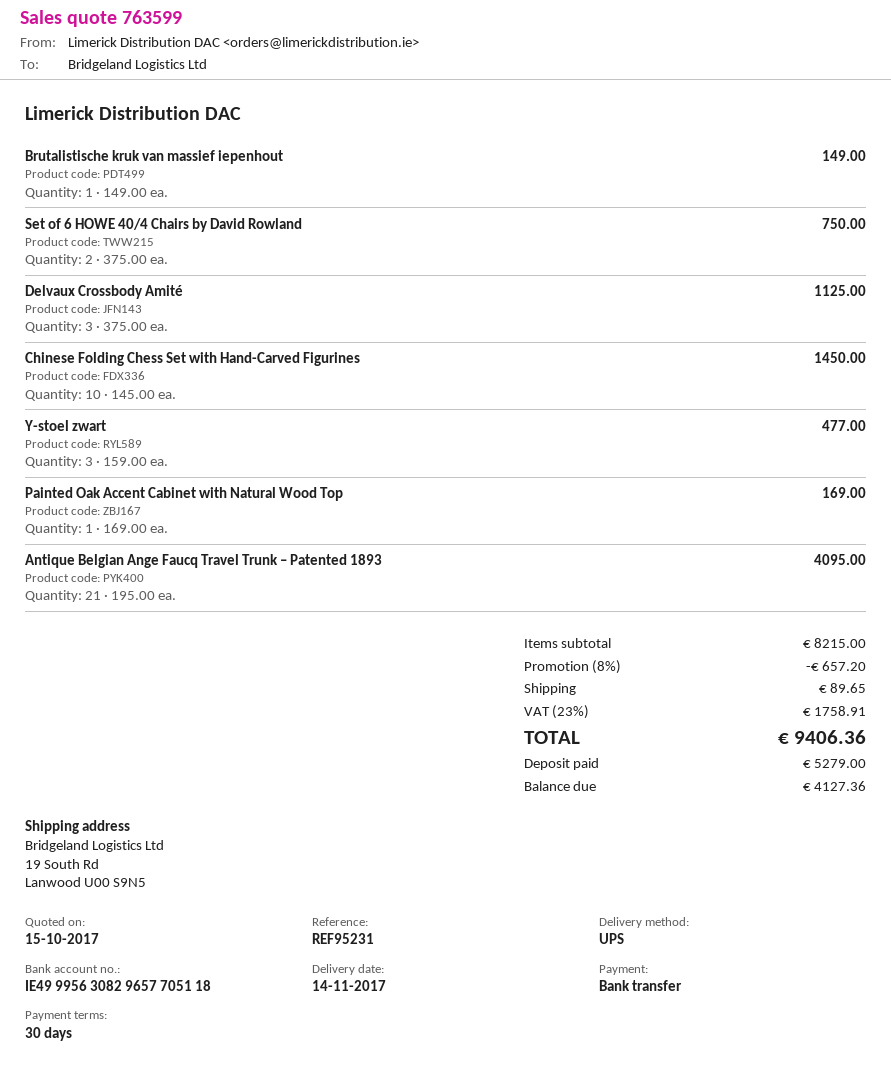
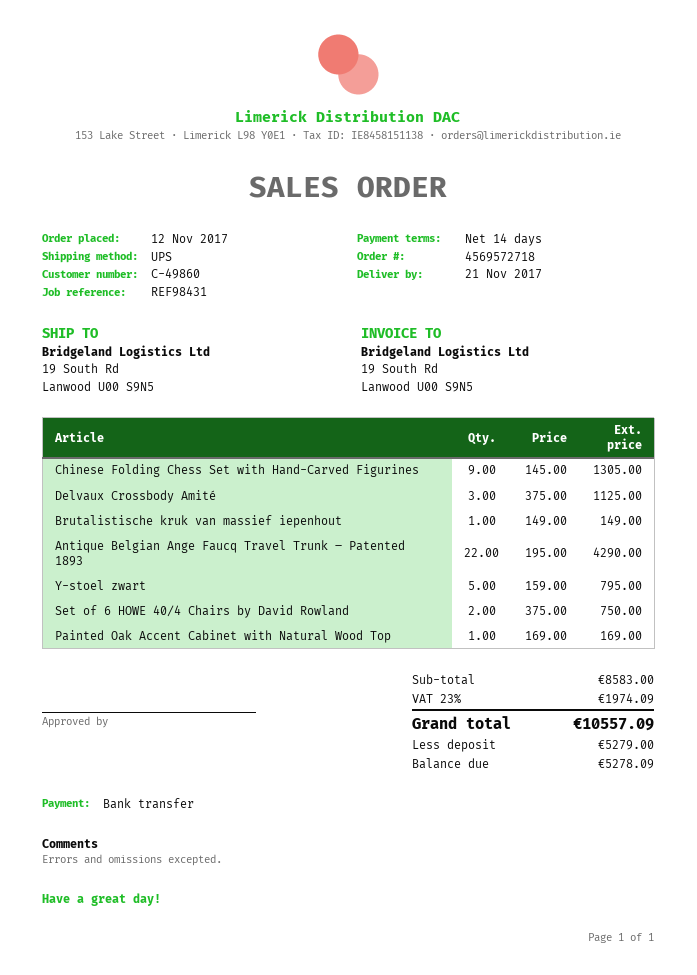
delivery date: 2017-11-14 -> 2017-11-21
payment terms: 30 days -> 14 days
reference: REF95231 -> REF98431
Chinese Folding Chess Set with Hand-Carved Figurines: 10 x 145.00 = 1450.00 -> 9 x 145.00 = 1305.00
Y-stoel zwart: 3 x 159.00 = 477.00 -> 5 x 159.00 = 795.00
Antique Belgian Ange Faucq Travel Trunk – Patented 1893: 21 x 195.00 = 4095.00 -> 22 x 195.00 = 4290.00
subtotal: 8215.00 -> 8583.00
discount: 8% = 657.20 -> none
shipping: 89.65 -> none
tax: 23% = 1758.91 -> 23% = 1974.09
total: 9406.36 -> 10557.09
balance: 4127.36 -> 5278.09

